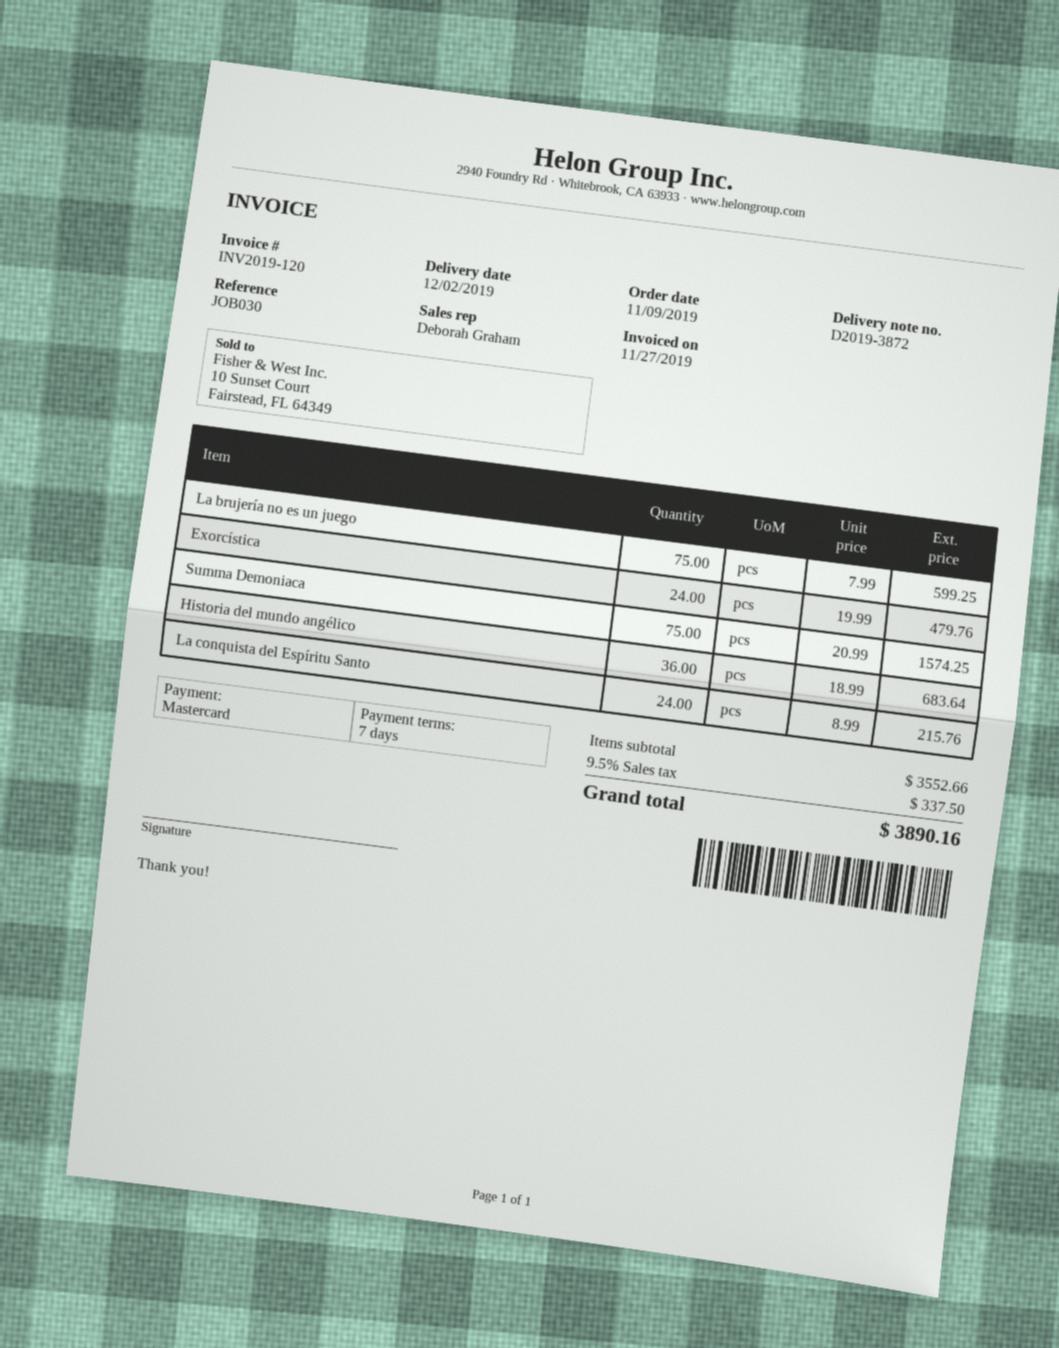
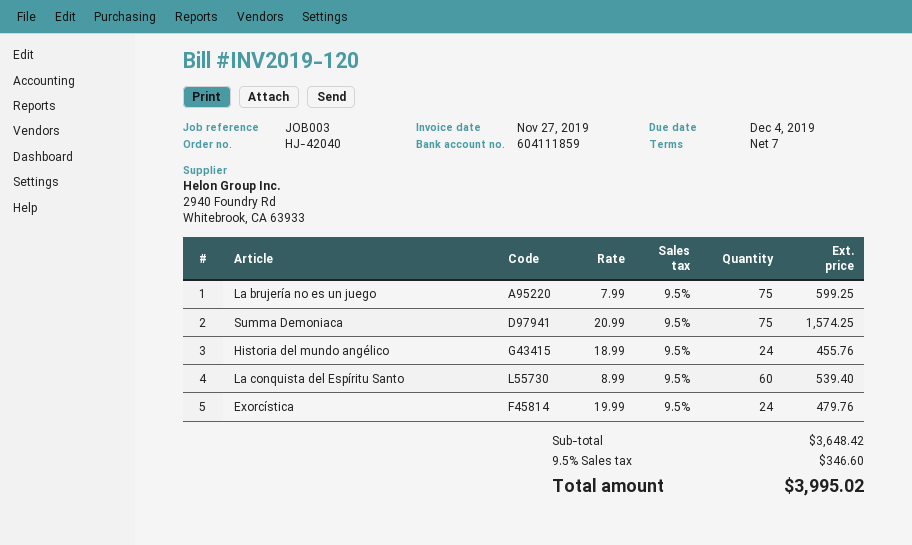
reference: JOB030 -> JOB003
Historia del mundo angélico: 36 x 18.99 = 683.64 -> 24 x 18.99 = 455.76
La conquista del Espíritu Santo: 24 x 8.99 = 215.76 -> 60 x 8.99 = 539.40
subtotal: 3552.66 -> 3648.42
tax: 9.5% = 337.50 -> 9.5% = 346.60
total: 3890.16 -> 3995.02

